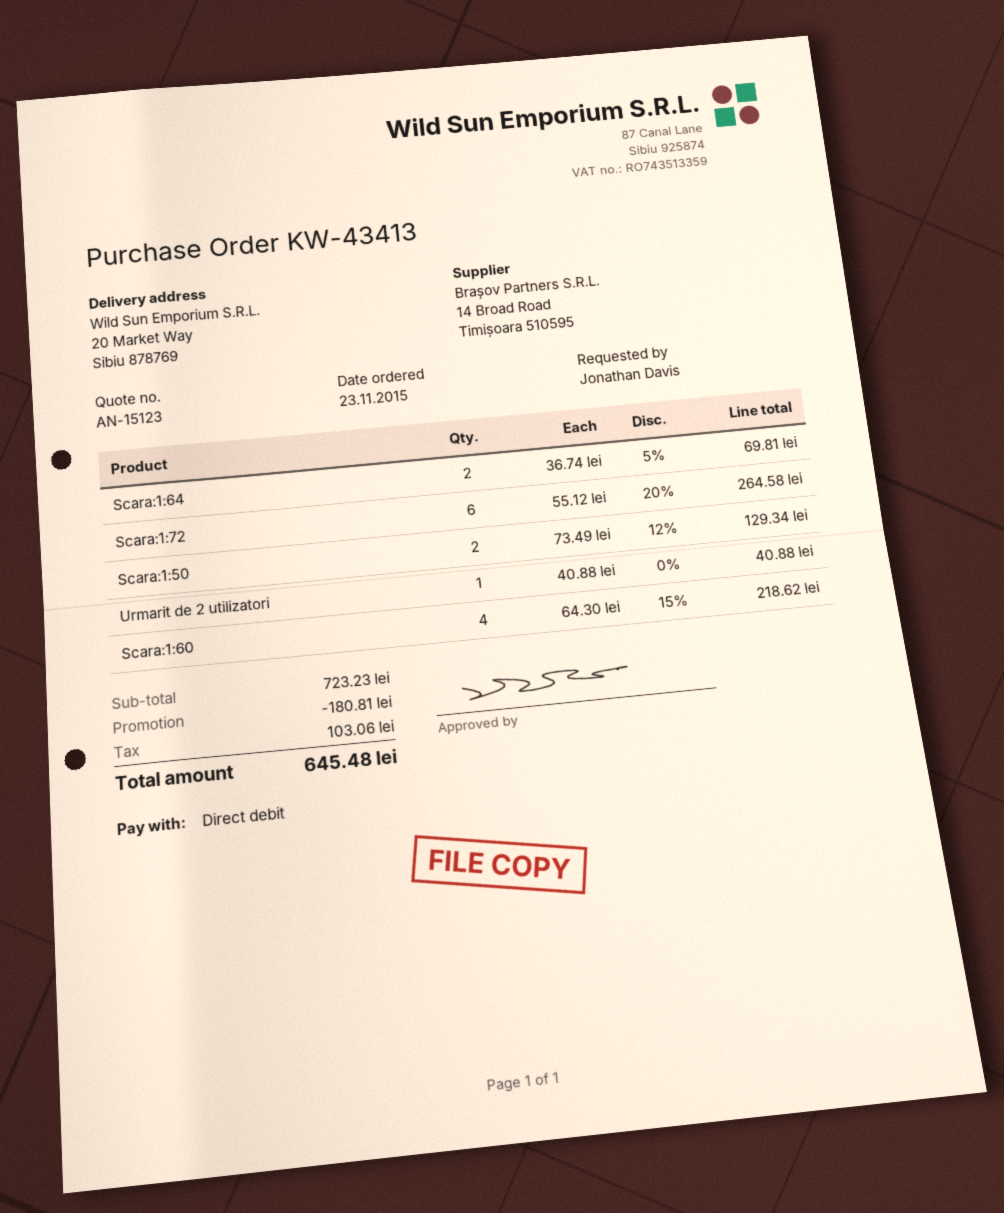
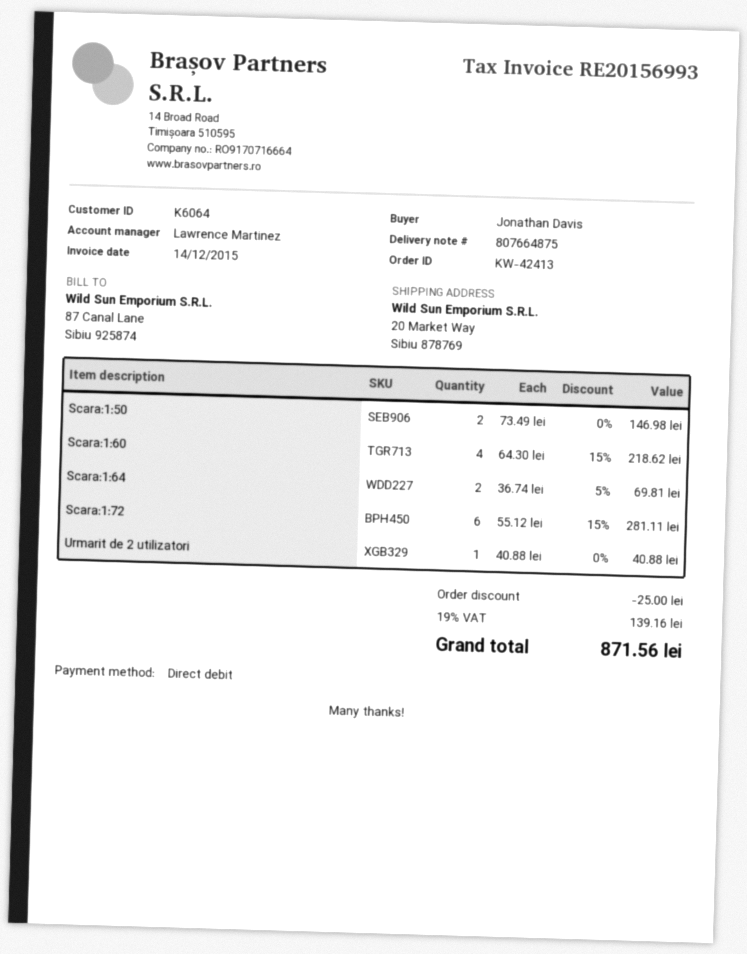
order number: KW-43413 -> KW-42413
Scara:1:72: 6 x 55.12 - 20% = 264.58 -> 6 x 55.12 - 15% = 281.11
Scara:1:50: 2 x 73.49 - 12% = 129.34 -> 2 x 73.49 = 146.98
discount: 180.81 -> 25.00
tax: 103.06 -> 139.16
total: 645.48 -> 871.56

